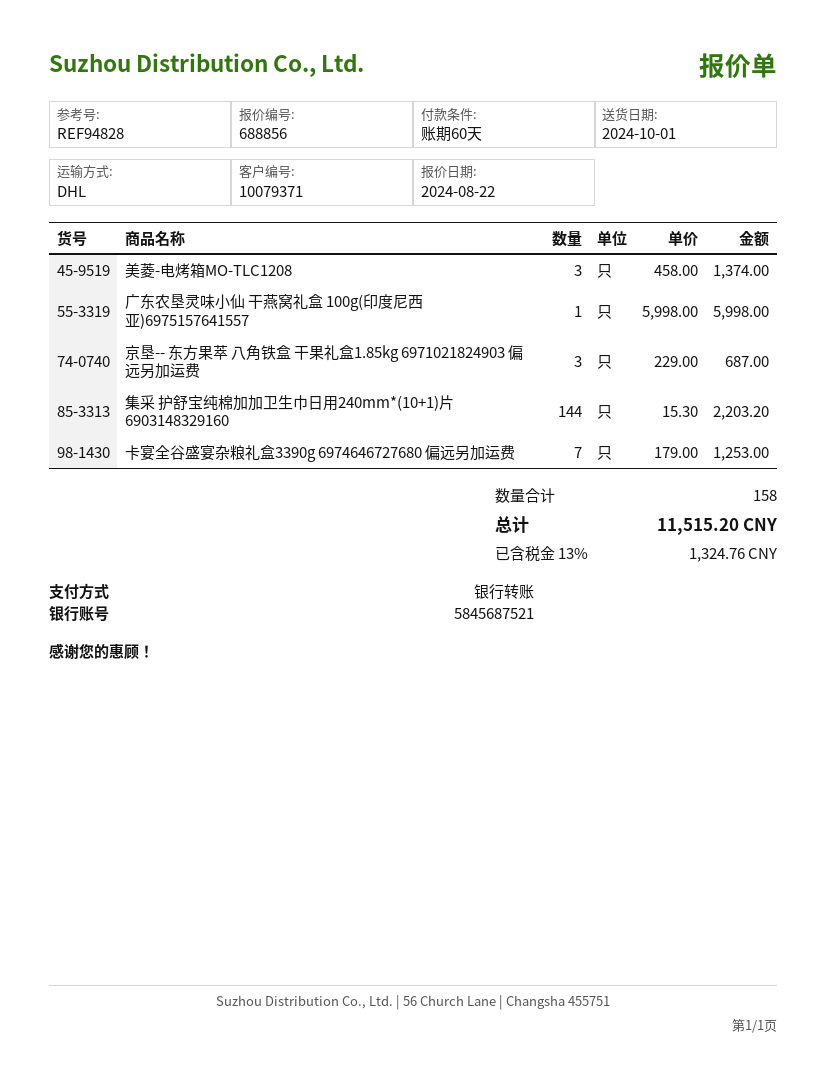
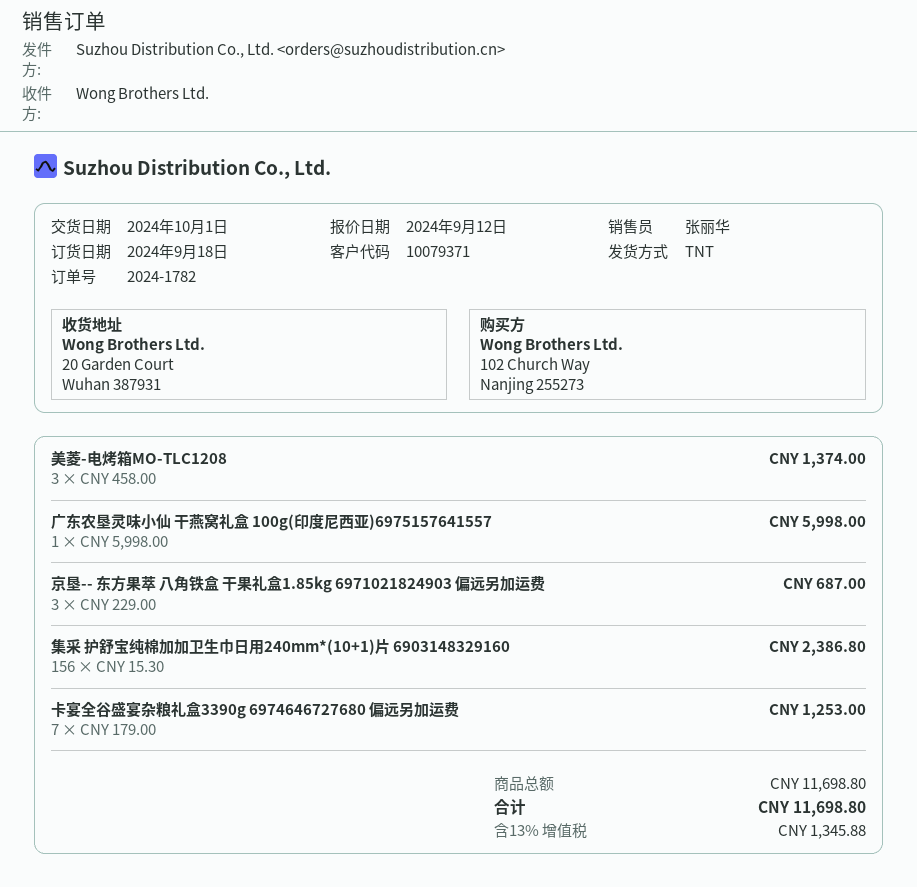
quote date: 2024-08-22 -> 2024-09-12
shipping method: DHL -> TNT
集采 护舒宝纯棉加加卫生巾日用240mm*(10+1)片 6903148329160: 144 x 15.30 = 2203.20 -> 156 x 15.30 = 2386.80
tax: 13% = 1324.76 -> 13% = 1345.88
total: 11515.20 -> 11698.80

